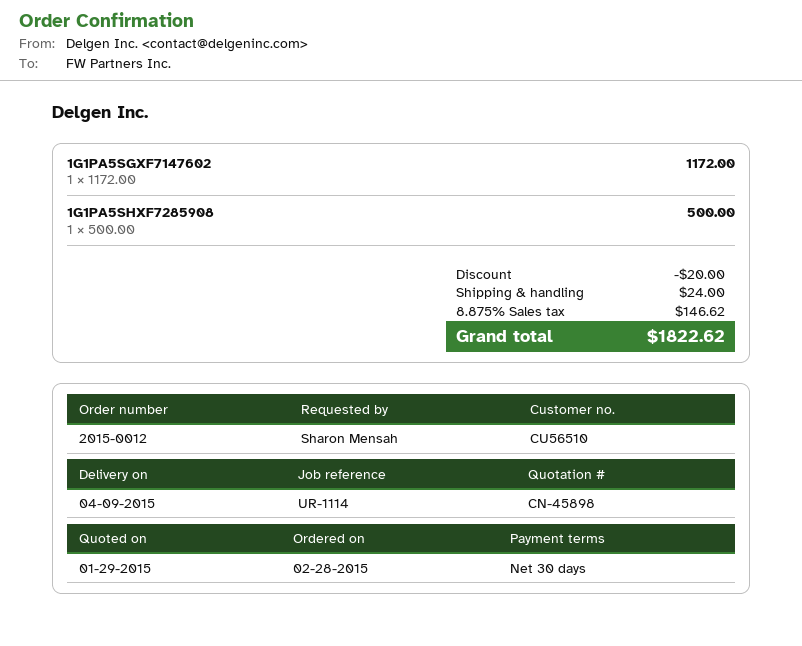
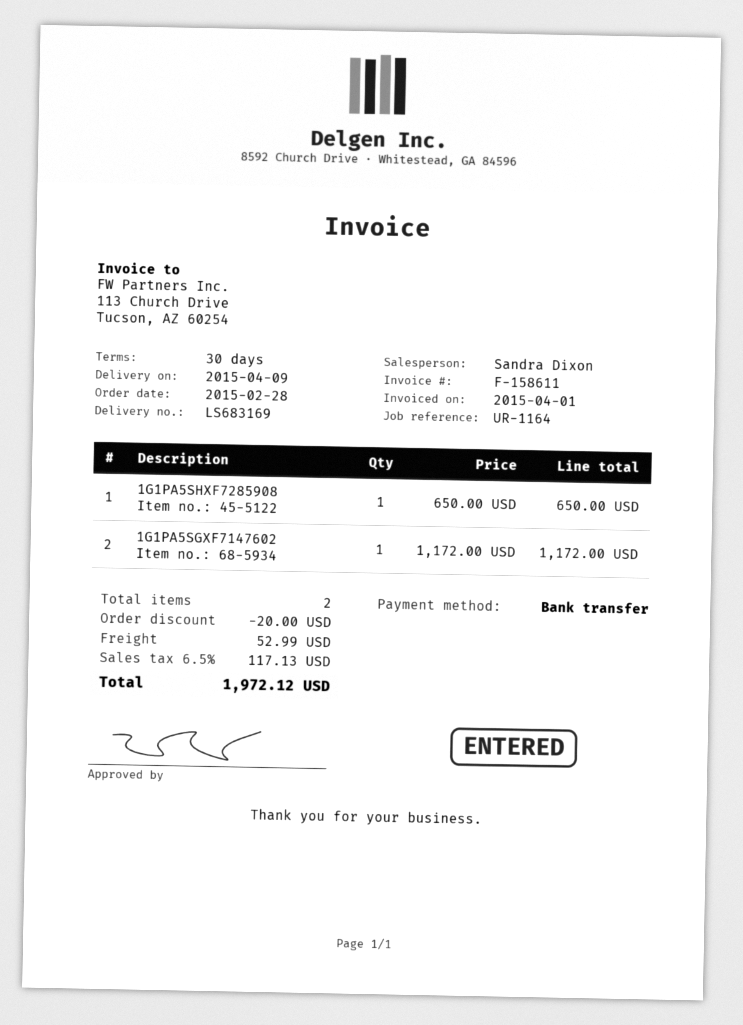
reference: UR-1114 -> UR-1164
1G1PA5SHXF7285908: 1 x 500.00 = 500.00 -> 1 x 650.00 = 650.00
shipping: 24.00 -> 52.99
tax: 8.875% = 146.62 -> 6.5% = 117.13
total: 1822.62 -> 1972.12

